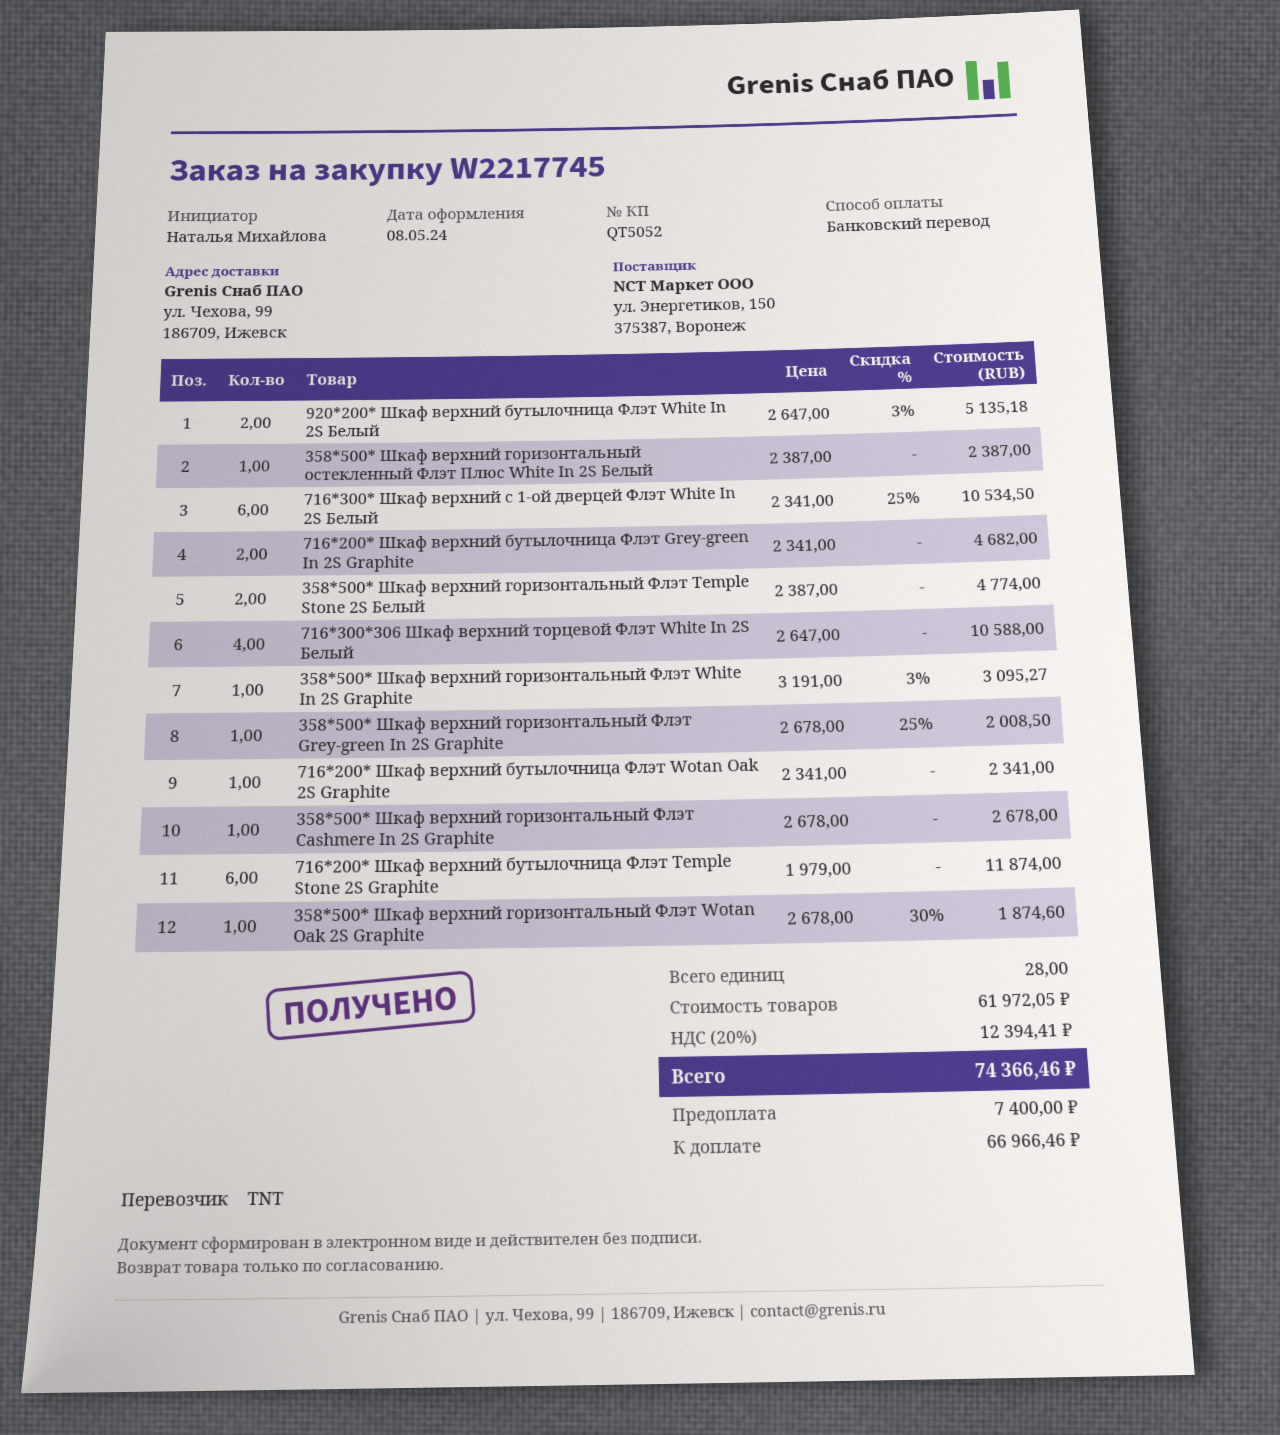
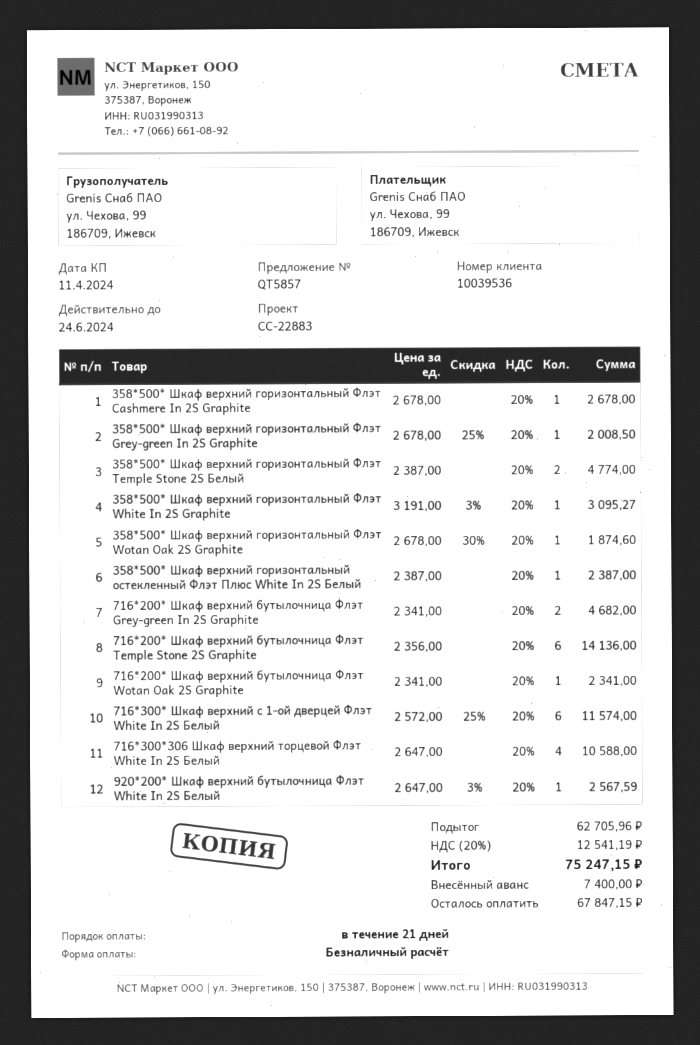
quote number: QT5052 -> QT5857
920*200* Шкаф верхний бутылочница Флэт White In 2S Белый: 2 x 2647.00 - 3% = 5135.18 -> 1 x 2647.00 - 3% = 2567.59
716*300* Шкаф верхний с 1-ой дверцей Флэт White In 2S Белый: 6 x 2341.00 - 25% = 10534.50 -> 6 x 2572.00 - 25% = 11574.00
716*200* Шкаф верхний бутылочница Флэт Temple Stone 2S Graphite: 6 x 1979.00 = 11874.00 -> 6 x 2356.00 = 14136.00
subtotal: 61972.05 -> 62705.96
tax: 20% = 12394.41 -> 20% = 12541.19
total: 74366.46 -> 75247.15
balance: 66966.46 -> 67847.15

